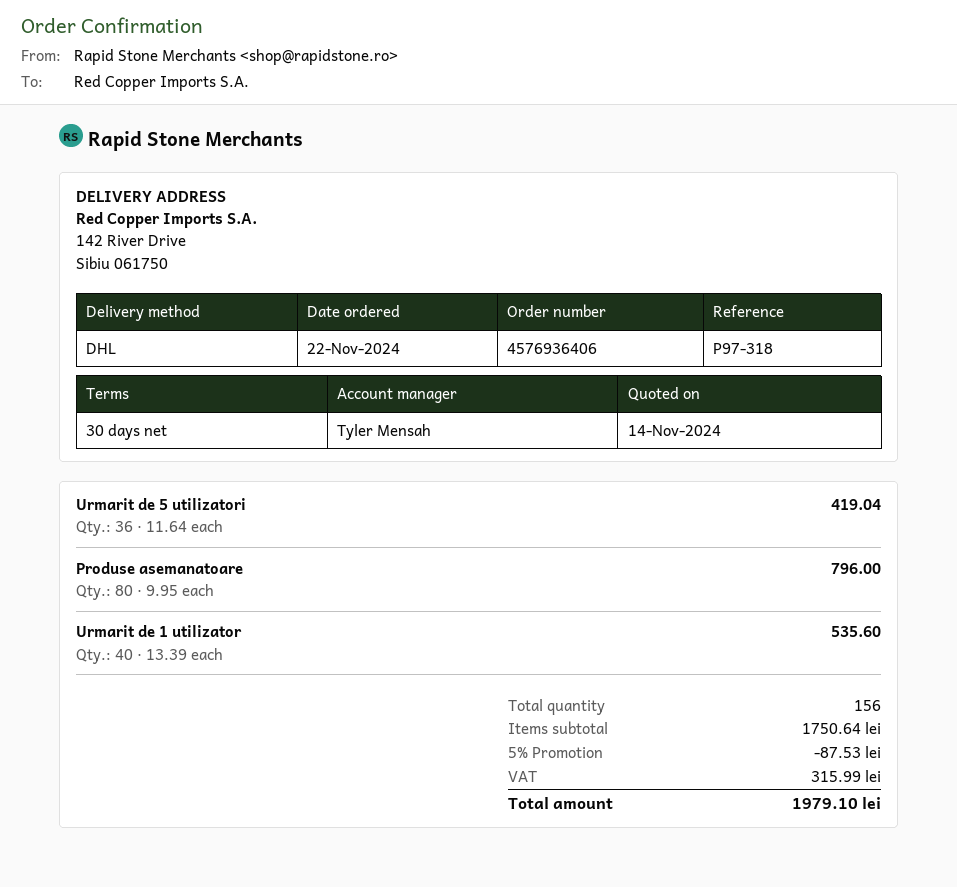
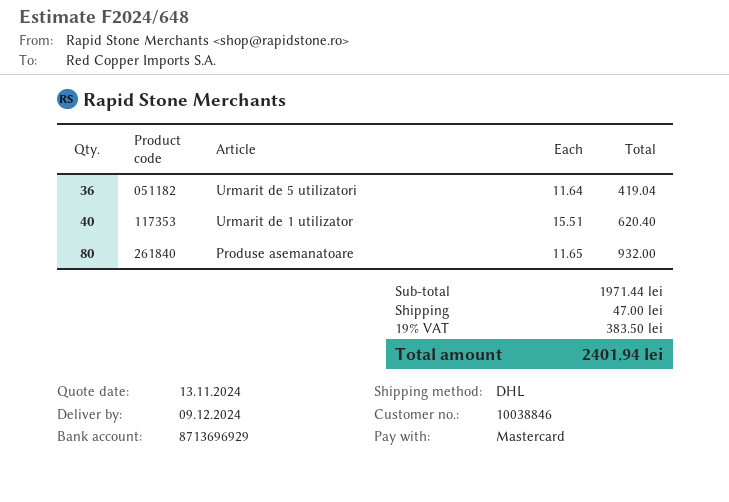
quote date: 2024-11-14 -> 2024-11-13
Produse asemanatoare: 80 x 9.95 = 796.00 -> 80 x 11.65 = 932.00
Urmarit de 1 utilizator: 40 x 13.39 = 535.60 -> 40 x 15.51 = 620.40
subtotal: 1750.64 -> 1971.44
discount: 5% = 87.53 -> none
shipping: none -> 47.00
tax: 315.99 -> 383.50
total: 1979.10 -> 2401.94

